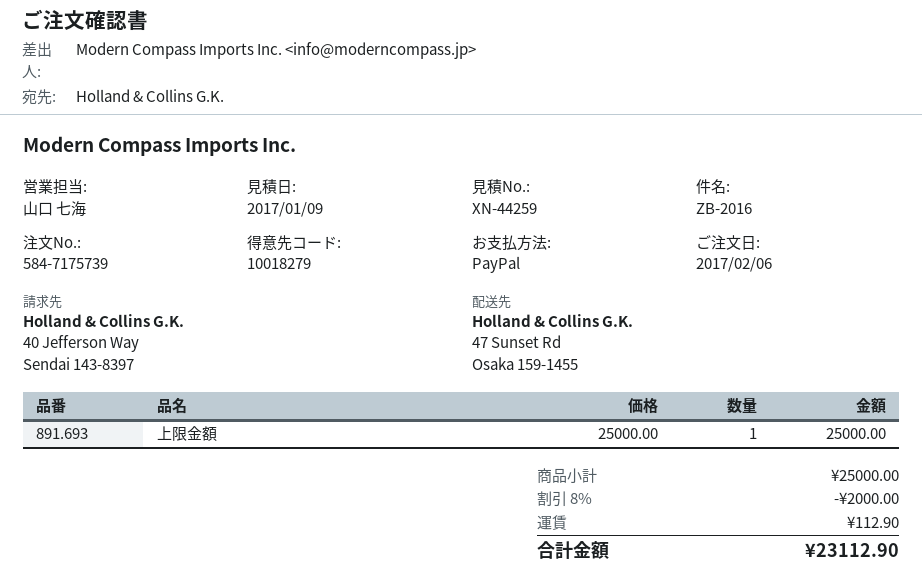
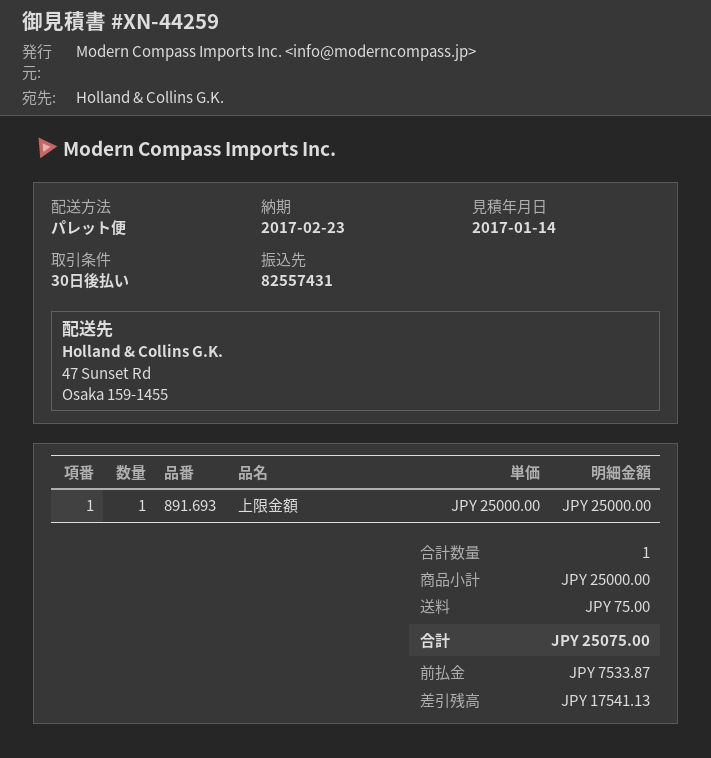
quote date: 2017-01-09 -> 2017-01-14
discount: 8% = 2000.00 -> none
shipping: 112.90 -> 75.00
total: 23112.90 -> 25075.00

